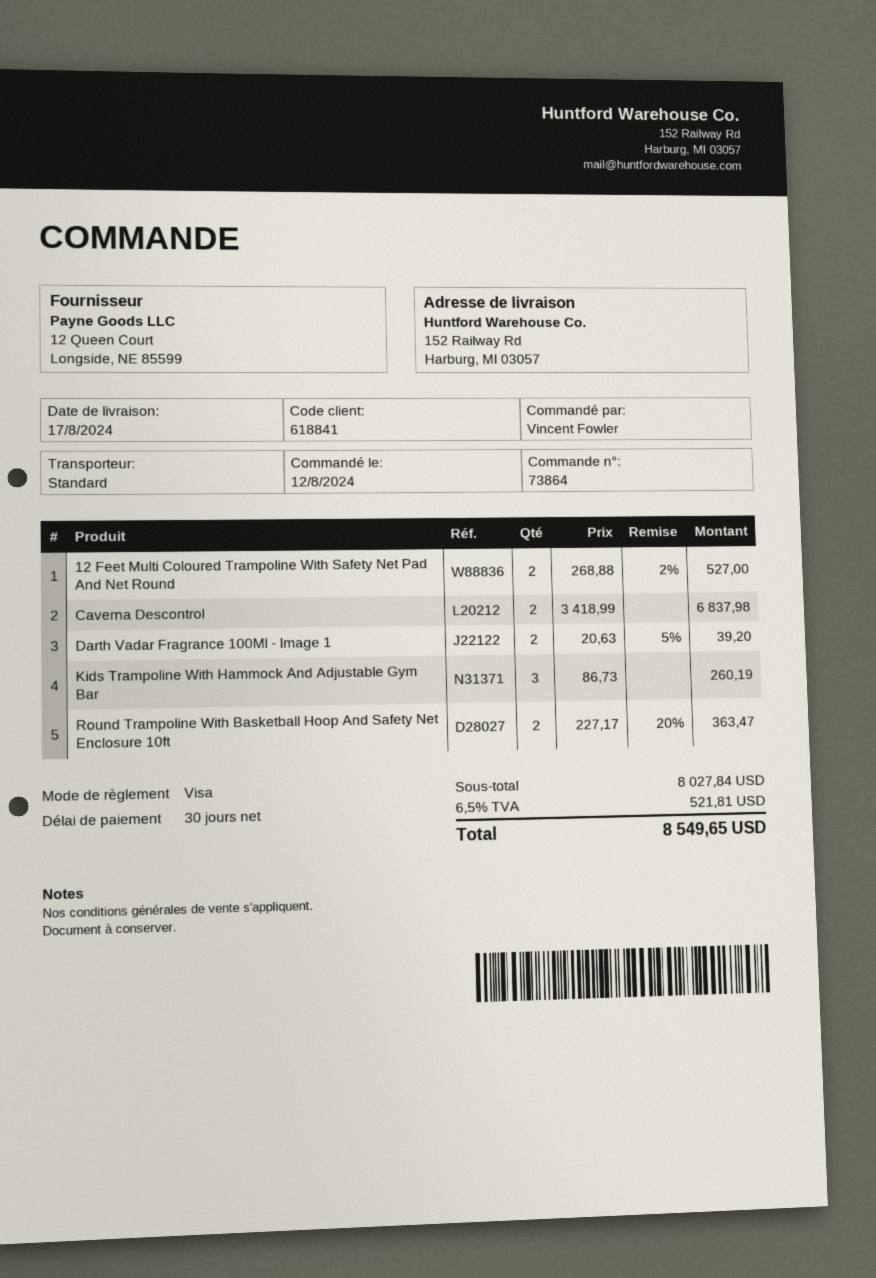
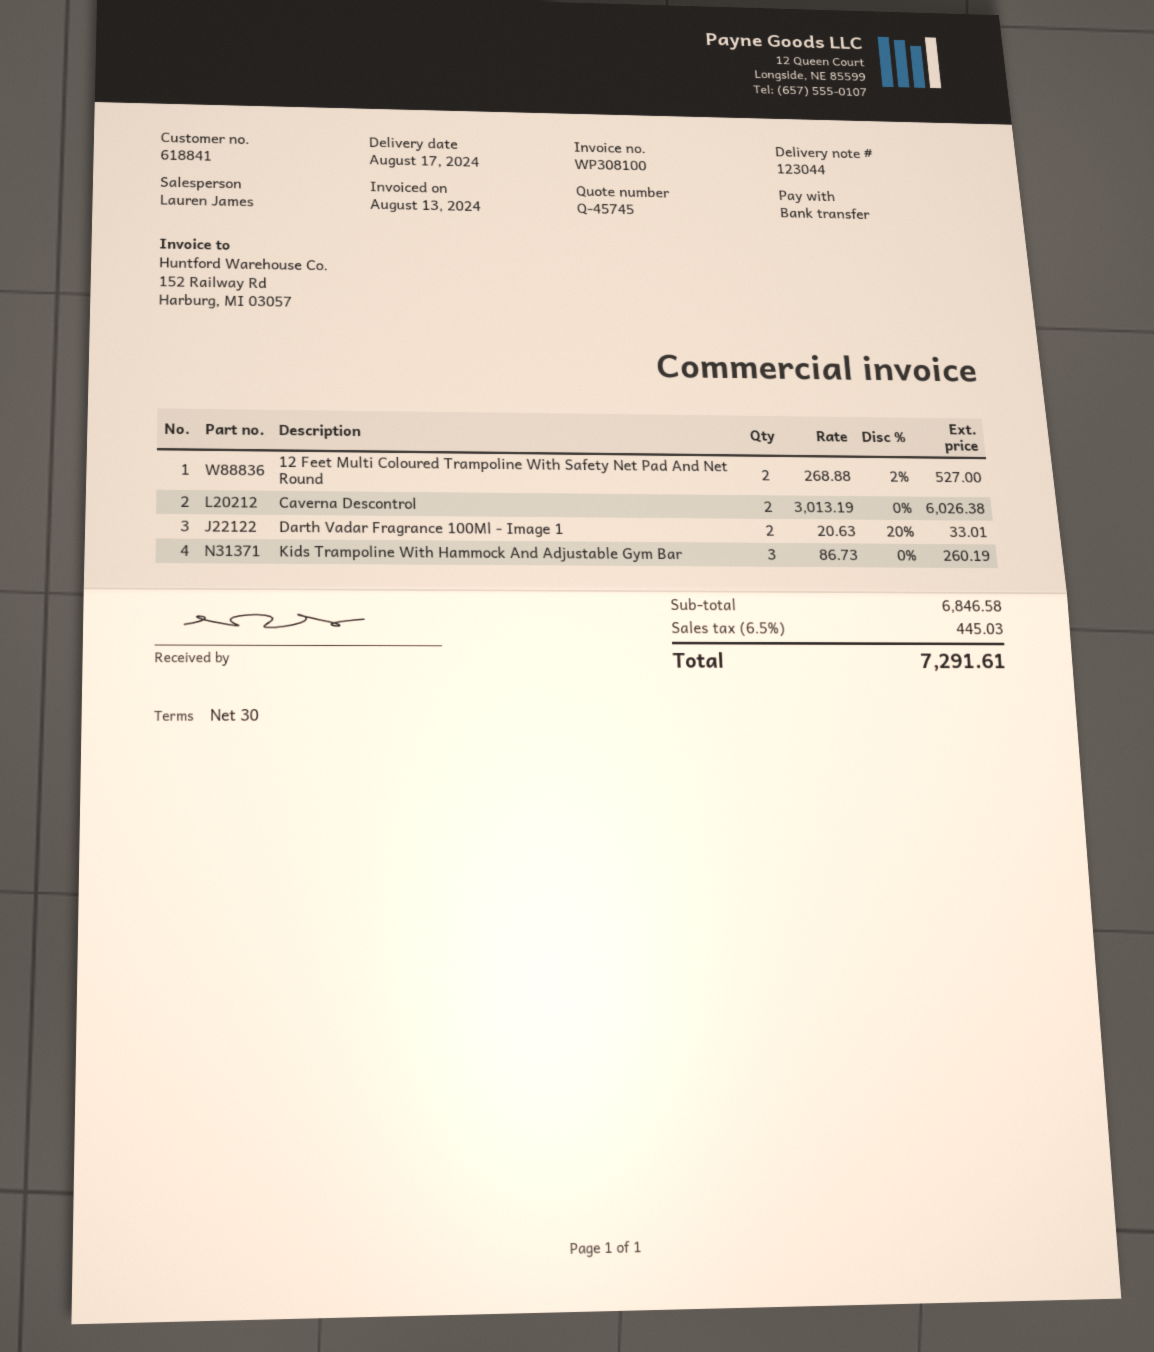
payment method: Visa -> bank transfer
Caverna Descontrol: 2 x 3418.99 = 6837.98 -> 2 x 3013.19 = 6026.38
Darth Vadar Fragrance 100Ml - Image 1: 2 x 20.63 - 5% = 39.20 -> 2 x 20.63 - 20% = 33.01
Round Trampoline With Basketball Hoop And Safety Net Enclosure 10ft: 2 x 227.17 - 20% = 363.47 -> none
subtotal: 8027.84 -> 6846.58
tax: 6.5% = 521.81 -> 6.5% = 445.03
total: 8549.65 -> 7291.61

